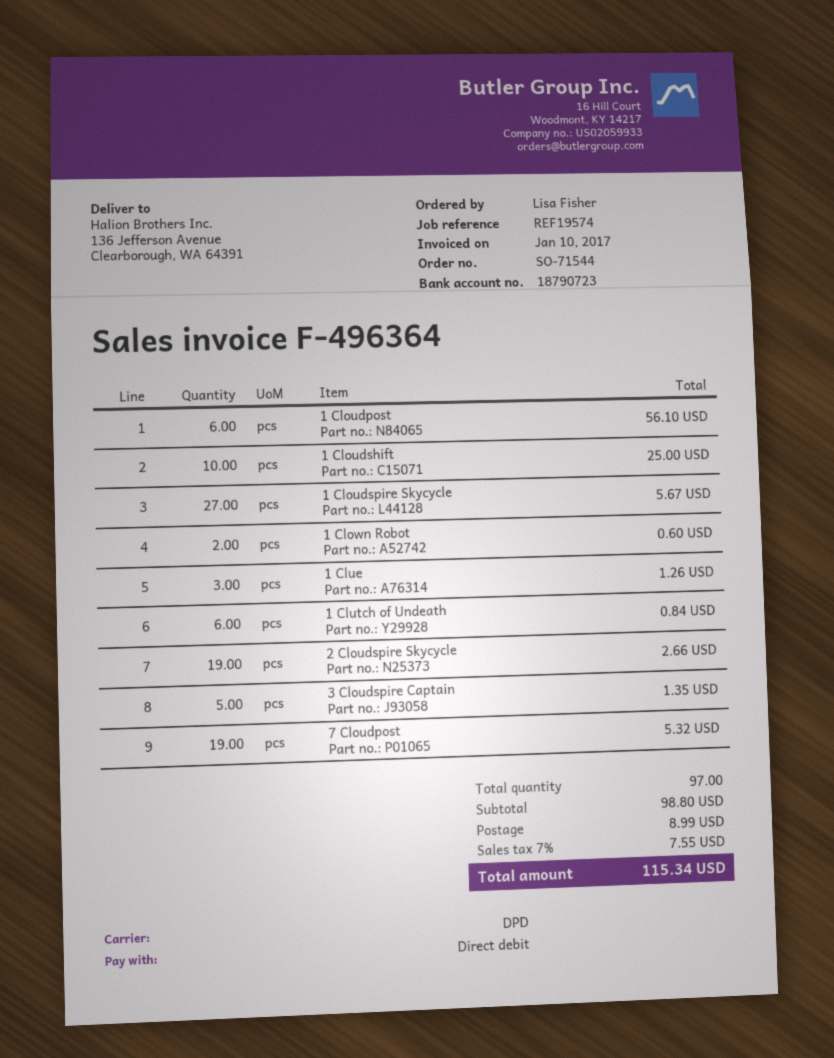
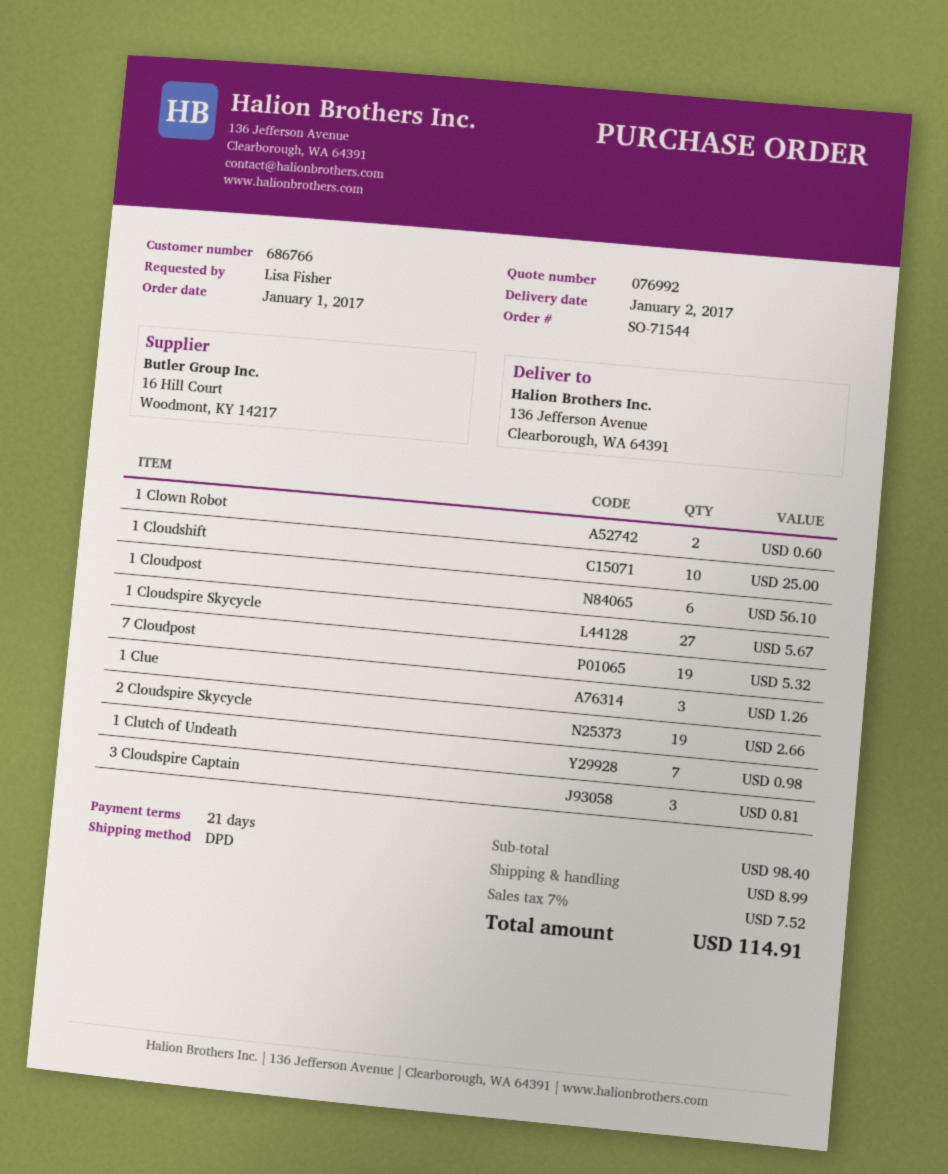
1 Clutch of Undeath: 6 for 0.84 -> 7 for 0.98
3 Cloudspire Captain: 5 for 1.35 -> 3 for 0.81
subtotal: 98.80 -> 98.40
tax: 7% = 7.55 -> 7% = 7.52
total: 115.34 -> 114.91

